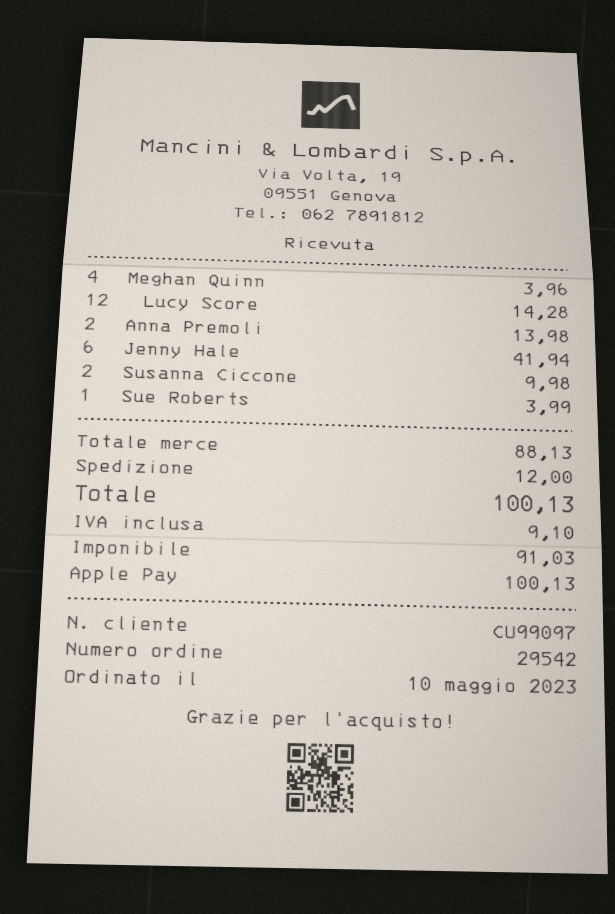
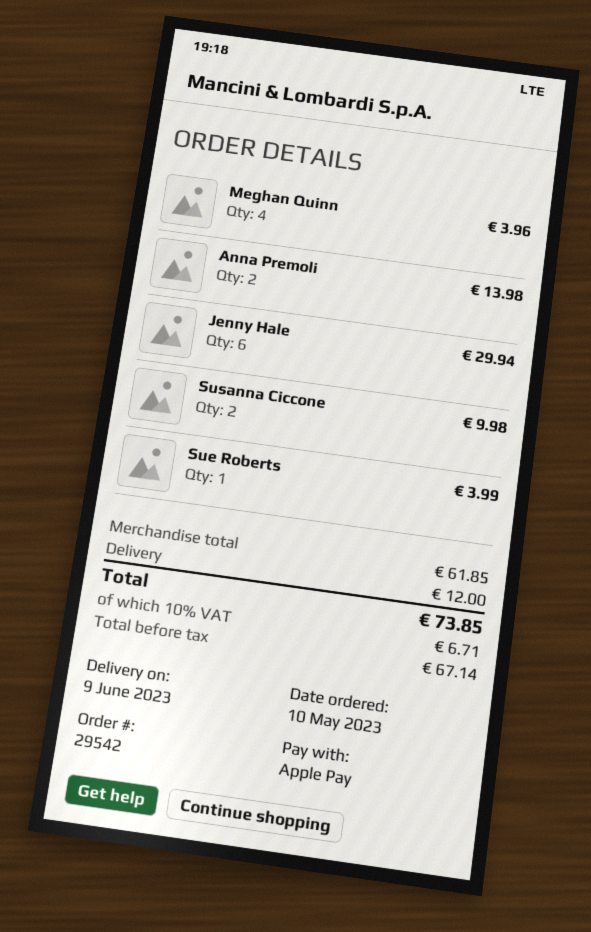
Lucy Score: 12 for 14.28 -> none
Jenny Hale: 6 for 41.94 -> 6 for 29.94
subtotal: 88.13 -> 61.85
net: 91.03 -> 67.14
tax: 9.10 -> 6.71
total: 100.13 -> 73.85

